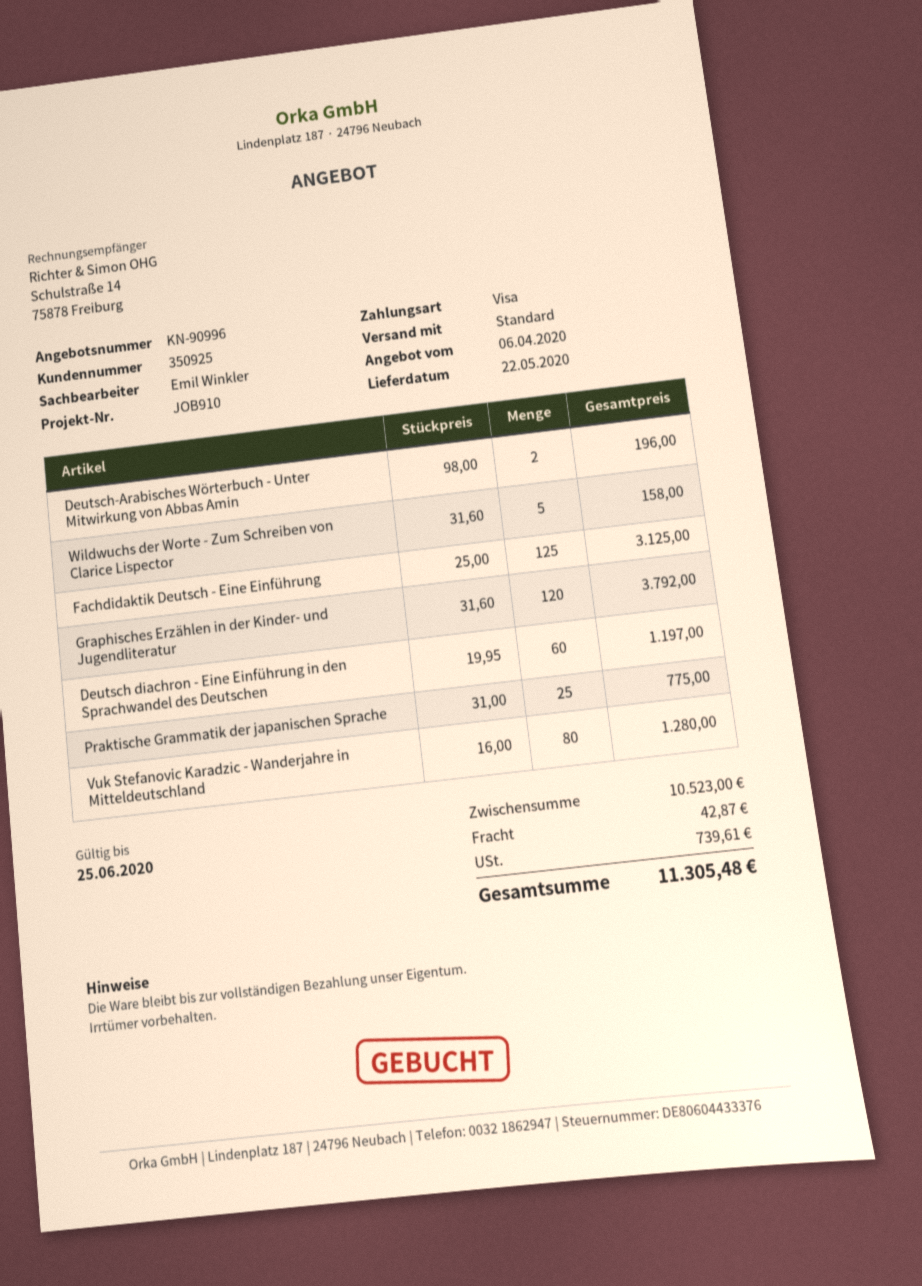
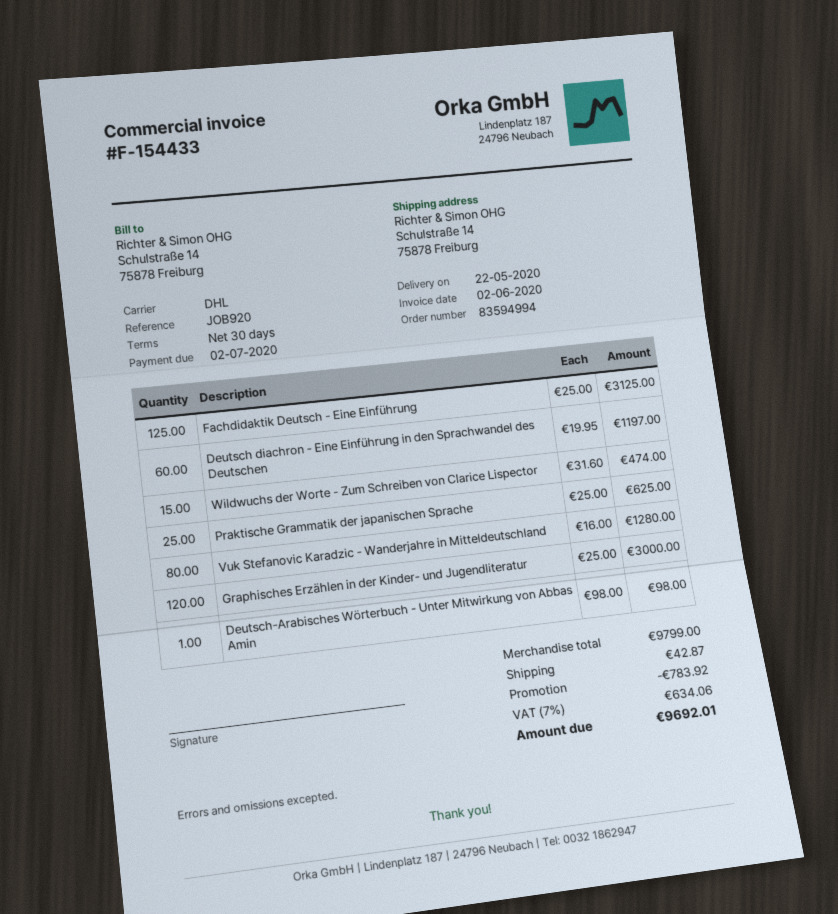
reference: JOB910 -> JOB920
shipping method: standard -> DHL
Deutsch-Arabisches Wörterbuch - Unter Mitwirkung von Abbas Amin: 2 x 98.00 = 196.00 -> 1 x 98.00 = 98.00
Wildwuchs der Worte - Zum Schreiben von Clarice Lispector: 5 x 31.60 = 158.00 -> 15 x 31.60 = 474.00
Graphisches Erzählen in der Kinder- und Jugendliteratur: 120 x 31.60 = 3792.00 -> 120 x 25.00 = 3000.00
Praktische Grammatik der japanischen Sprache: 25 x 31.00 = 775.00 -> 25 x 25.00 = 625.00
subtotal: 10523.00 -> 9799.00
discount: none -> 783.92
tax: 739.61 -> 634.06
total: 11305.48 -> 9692.01

